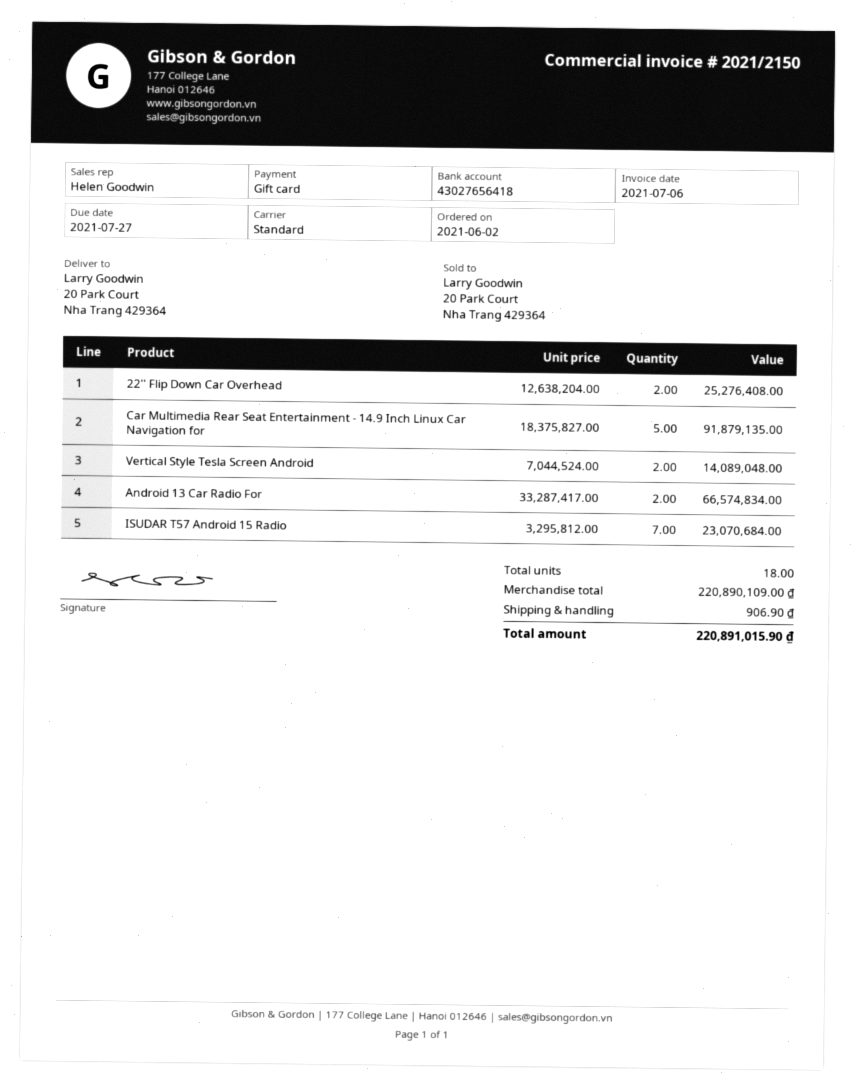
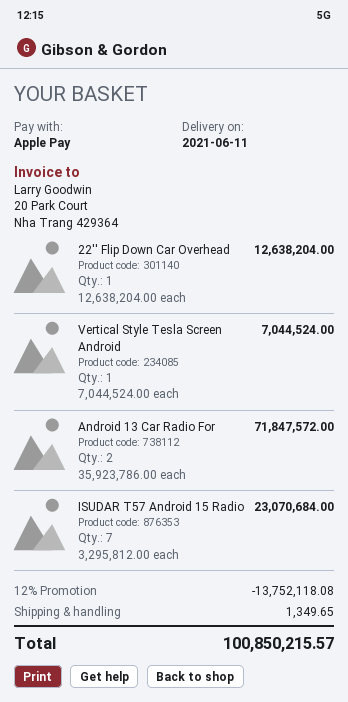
payment method: gift card -> Apple Pay
22'' Flip Down Car Overhead: 2 x 12638204.00 = 25276408.00 -> 1 x 12638204.00 = 12638204.00
Car Multimedia Rear Seat Entertainment - 14.9 Inch Linux Car Navigation for: 5 x 18375827.00 = 91879135.00 -> none
Vertical Style Tesla Screen Android: 2 x 7044524.00 = 14089048.00 -> 1 x 7044524.00 = 7044524.00
Android 13 Car Radio For: 2 x 33287417.00 = 66574834.00 -> 2 x 35923786.00 = 71847572.00
discount: none -> 12% = 13752118.08
shipping: 906.90 -> 1349.65
total: 220891015.90 -> 100850215.57

